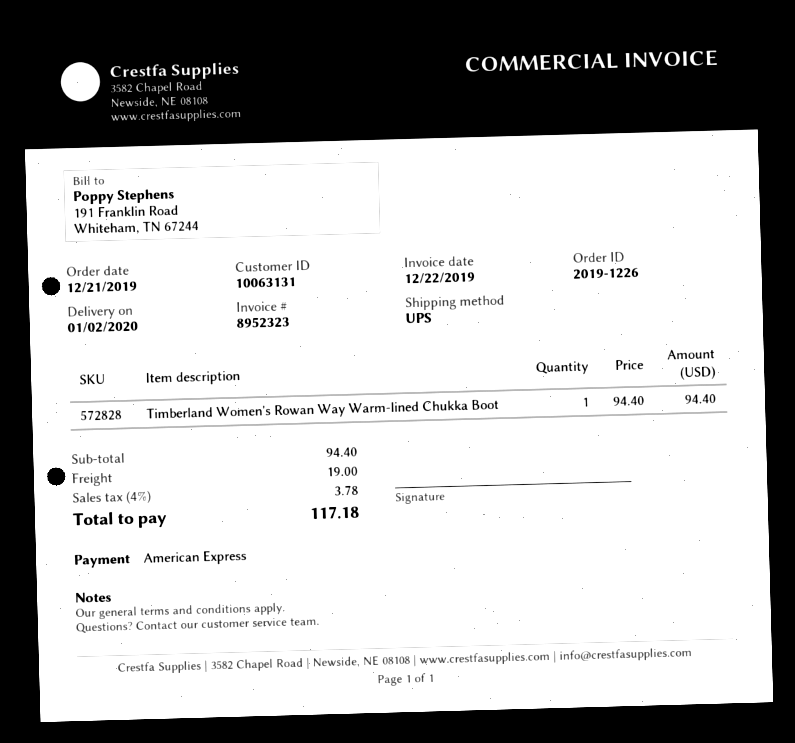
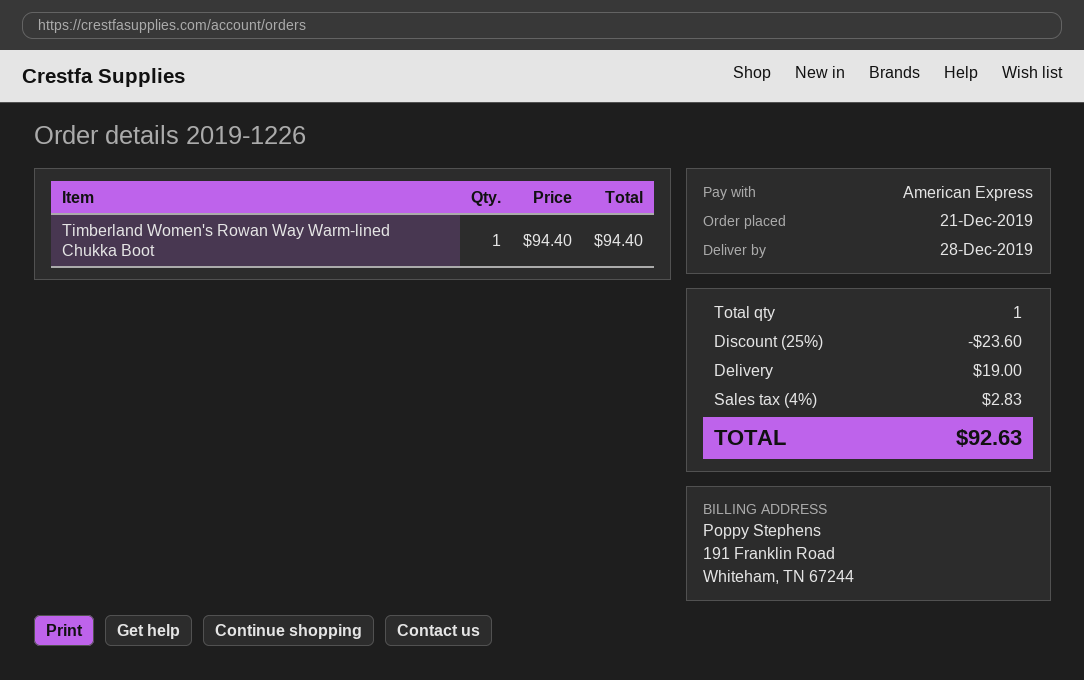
delivery date: 2020-01-02 -> 2019-12-28
discount: none -> 25% = 23.60
tax: 4% = 3.78 -> 4% = 2.83
total: 117.18 -> 92.63

